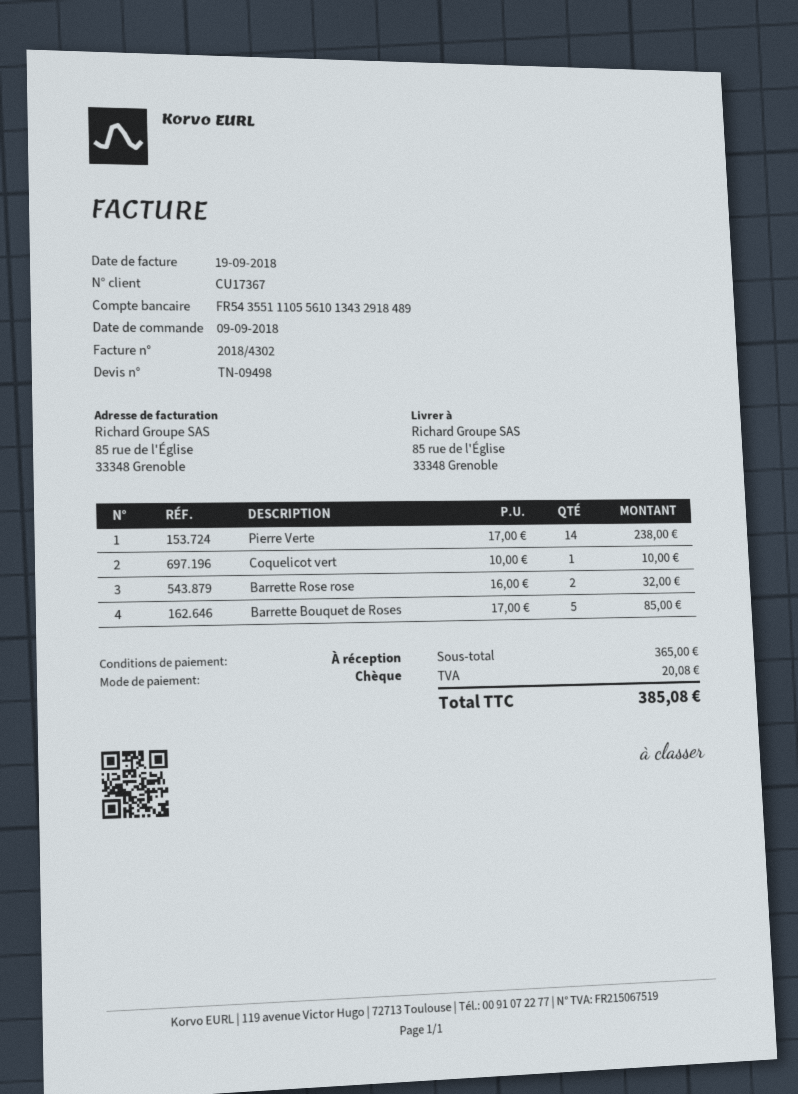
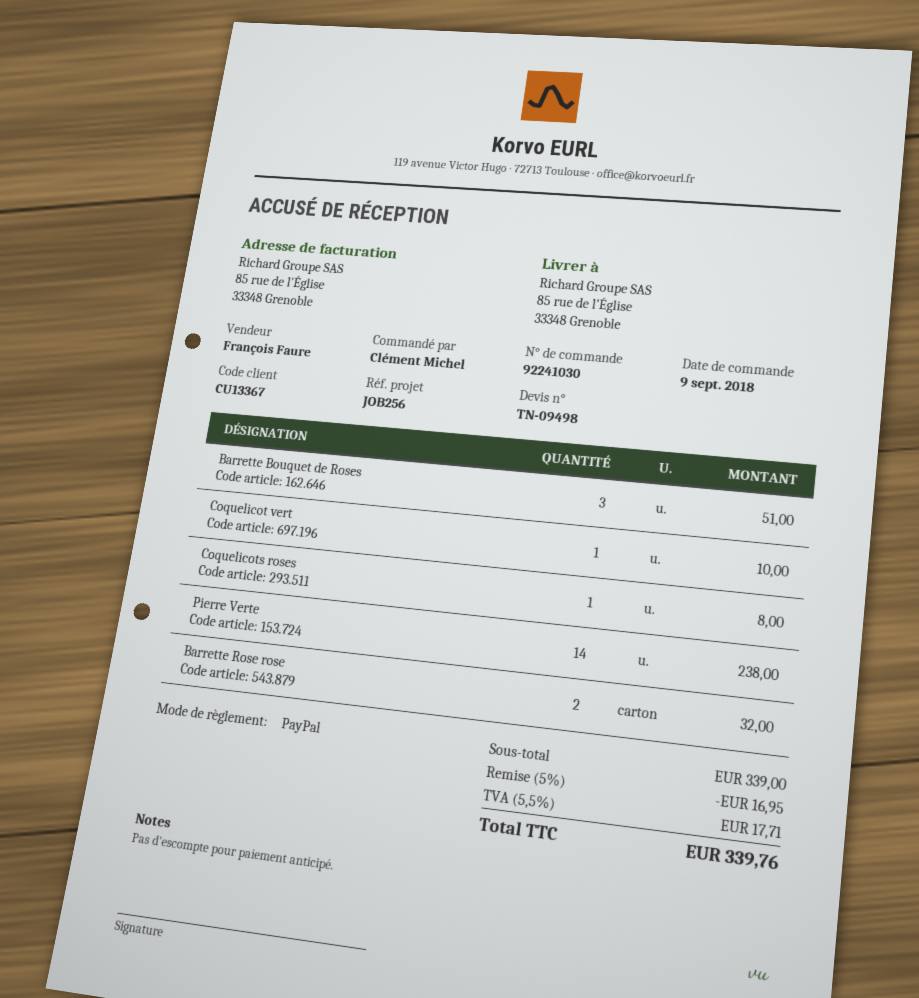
customer number: CU17367 -> CU13367
payment method: cheque -> PayPal
Barrette Bouquet de Roses: 5 for 85.00 -> 3 for 51.00
Coquelicots roses: none -> 1 for 8.00
subtotal: 365.00 -> 339.00
discount: none -> 5% = 16.95
tax: 20.08 -> 17.71
total: 385.08 -> 339.76

